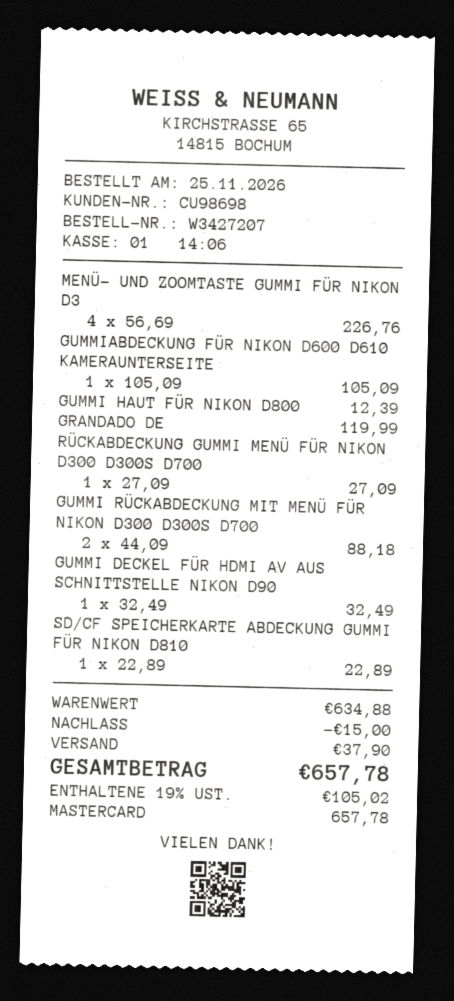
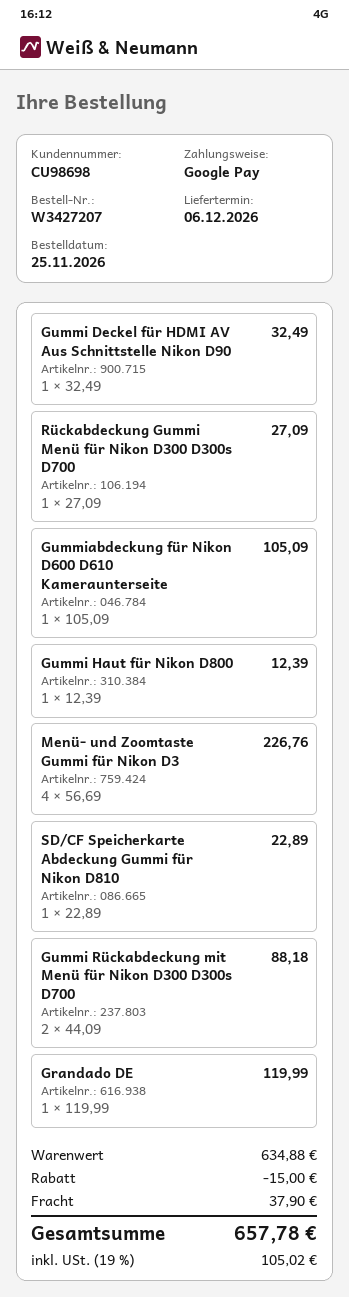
payment method: Mastercard -> Google Pay

